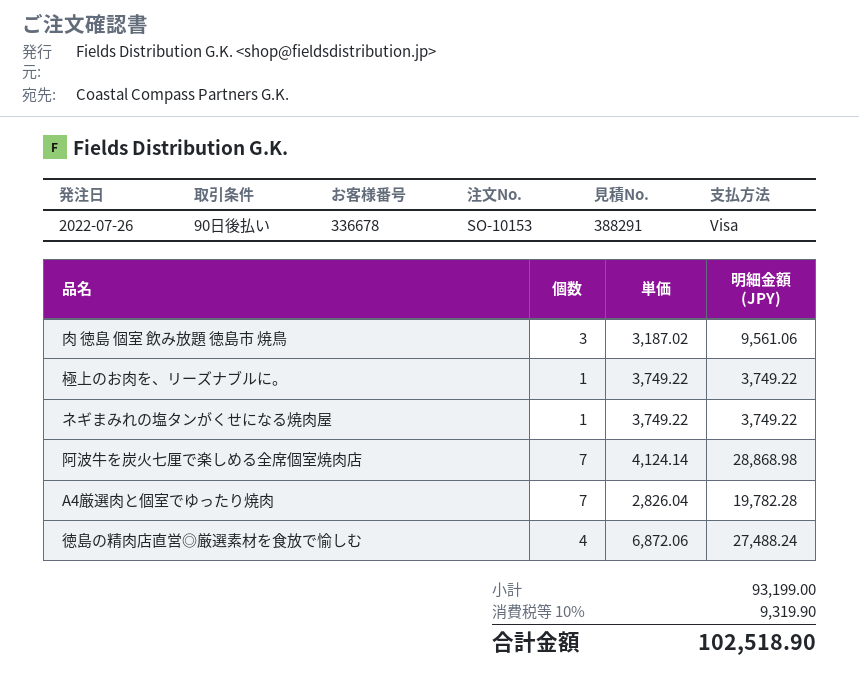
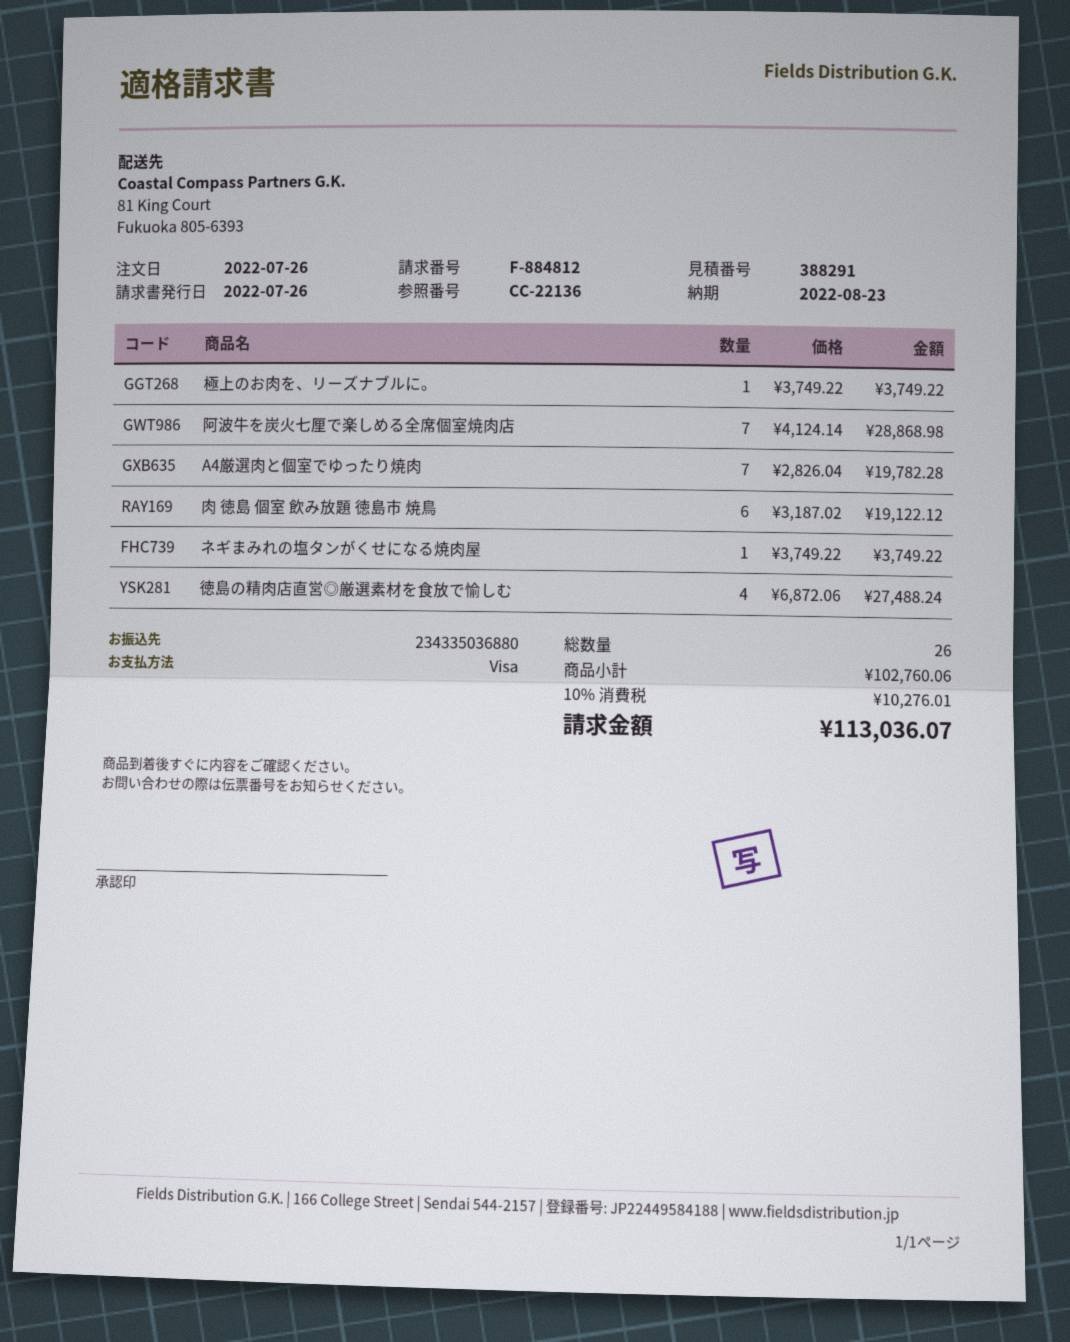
肉 徳島 個室 飲み放題 徳島市 焼鳥: 3 x 3187.02 = 9561.06 -> 6 x 3187.02 = 19122.12
subtotal: 93199.00 -> 102760.06
tax: 10% = 9319.90 -> 10% = 10276.01
total: 102518.90 -> 113036.07

